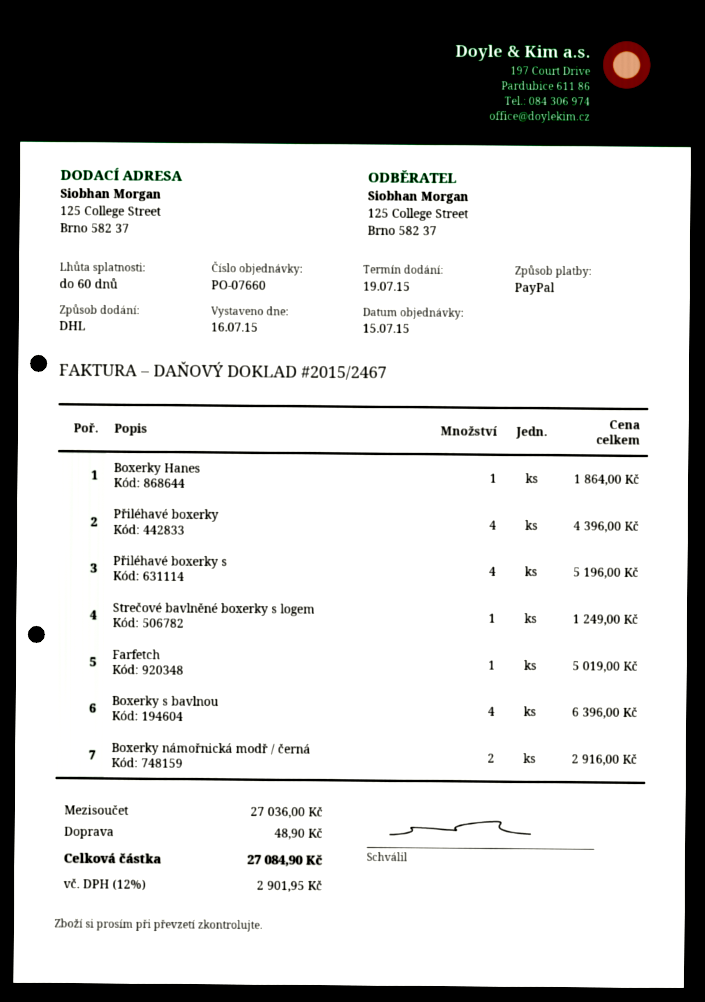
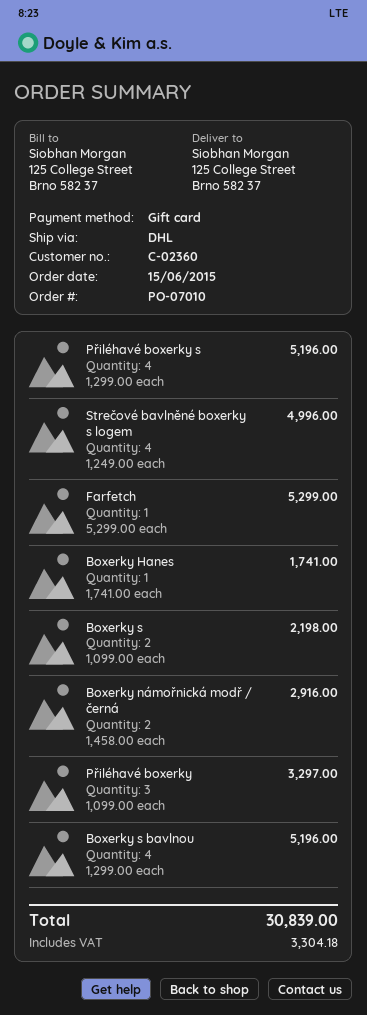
order number: PO-07660 -> PO-07010
order date: 2015-07-15 -> 2015-06-15
payment method: PayPal -> gift card
Boxerky Hanes: 1 for 1864.00 -> 1 for 1741.00
Přiléhavé boxerky: 4 for 4396.00 -> 3 for 3297.00
Strečové bavlněné boxerky s logem: 1 for 1249.00 -> 4 for 4996.00
Farfetch: 1 for 5019.00 -> 1 for 5299.00
Boxerky s bavlnou: 4 for 6396.00 -> 4 for 5196.00
Boxerky s: none -> 2 for 2198.00
shipping: 48.90 -> none
tax: 2901.95 -> 3304.18
total: 27084.90 -> 30839.00

